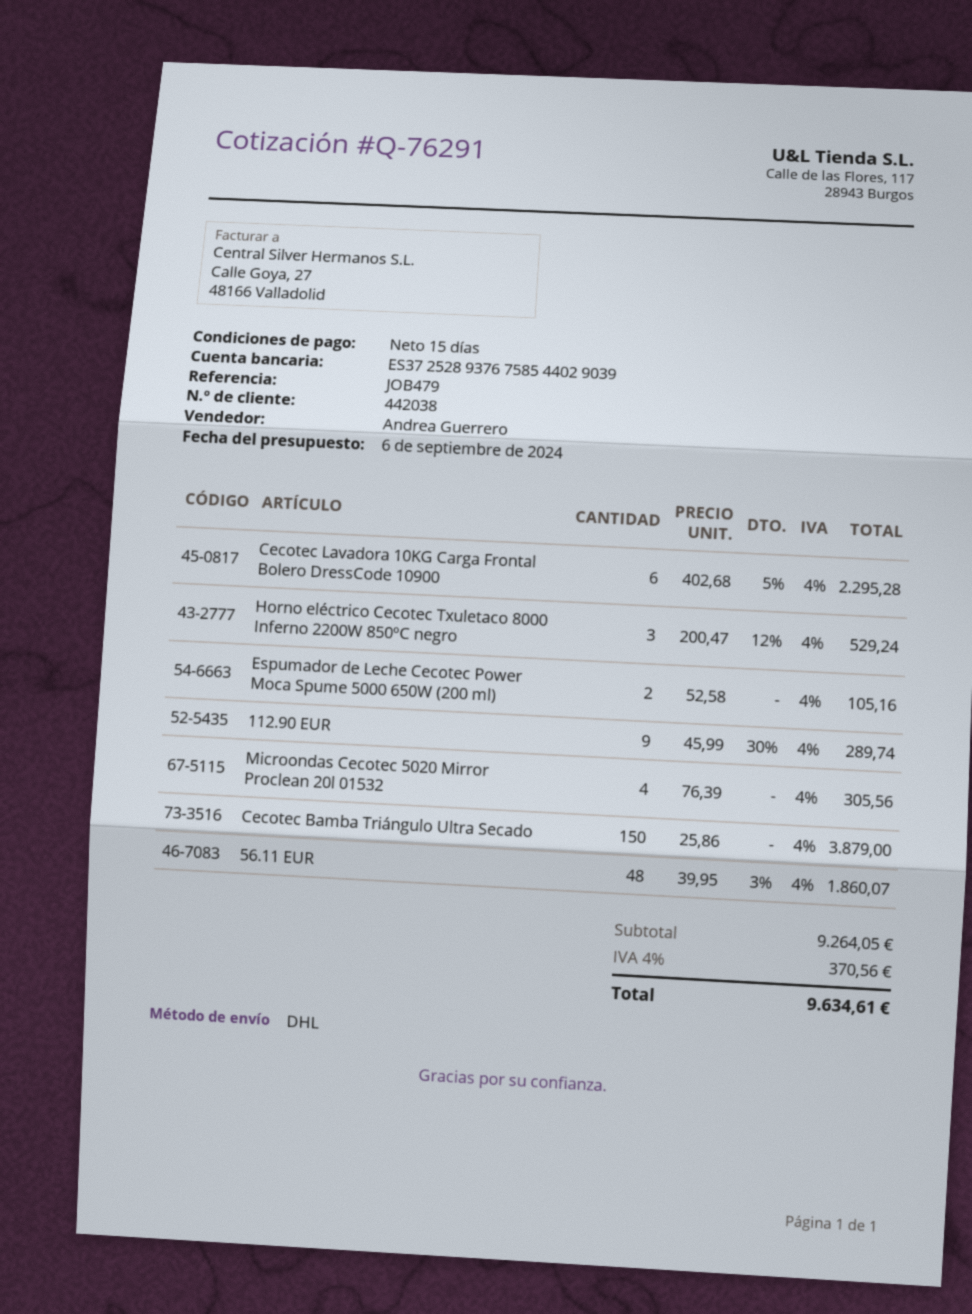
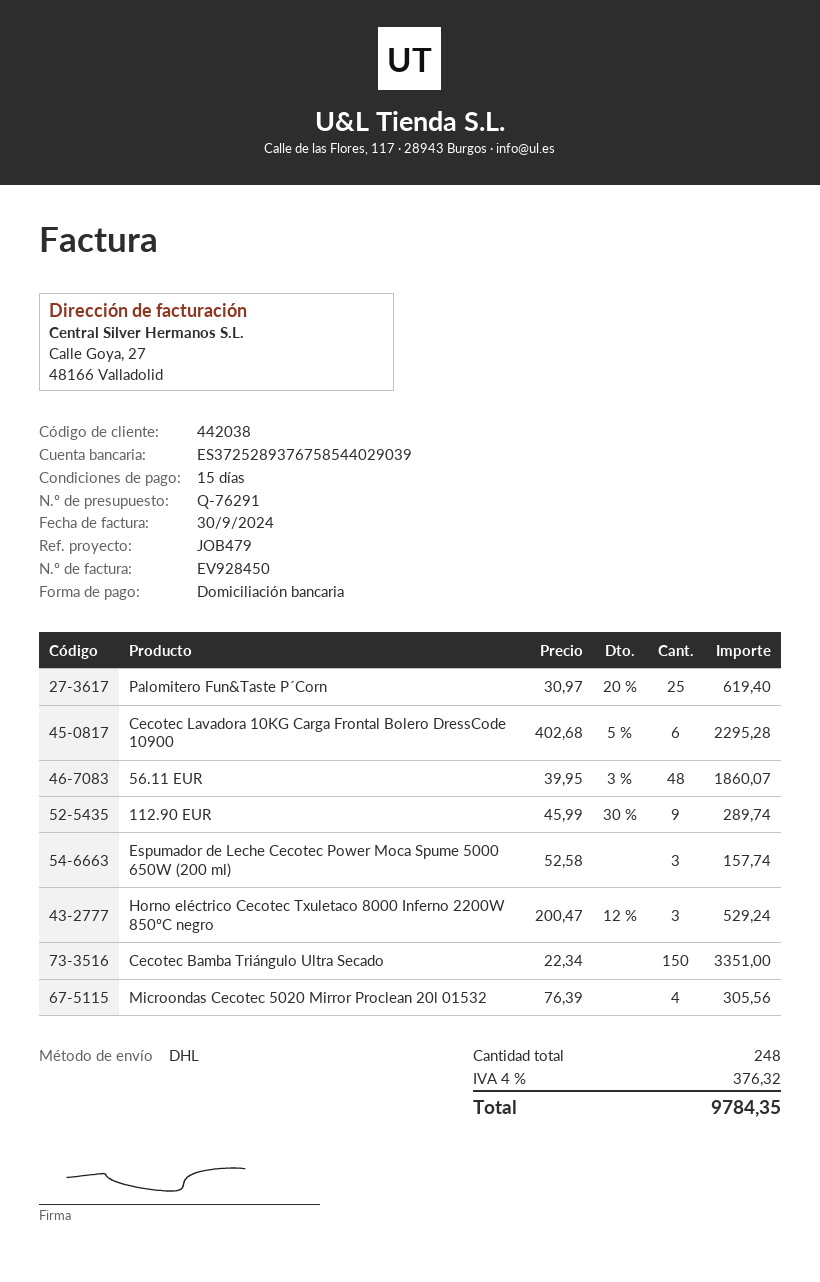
Espumador de Leche Cecotec Power Moca Spume 5000 650W (200 ml): 2 x 52.58 = 105.16 -> 3 x 52.58 = 157.74
Cecotec Bamba Triángulo Ultra Secado: 150 x 25.86 = 3879.00 -> 150 x 22.34 = 3351.00
Palomitero Fun&Taste P´Corn: none -> 25 x 30.97 - 20% = 619.40
tax: 4% = 370.56 -> 4% = 376.32
total: 9634.61 -> 9784.35

